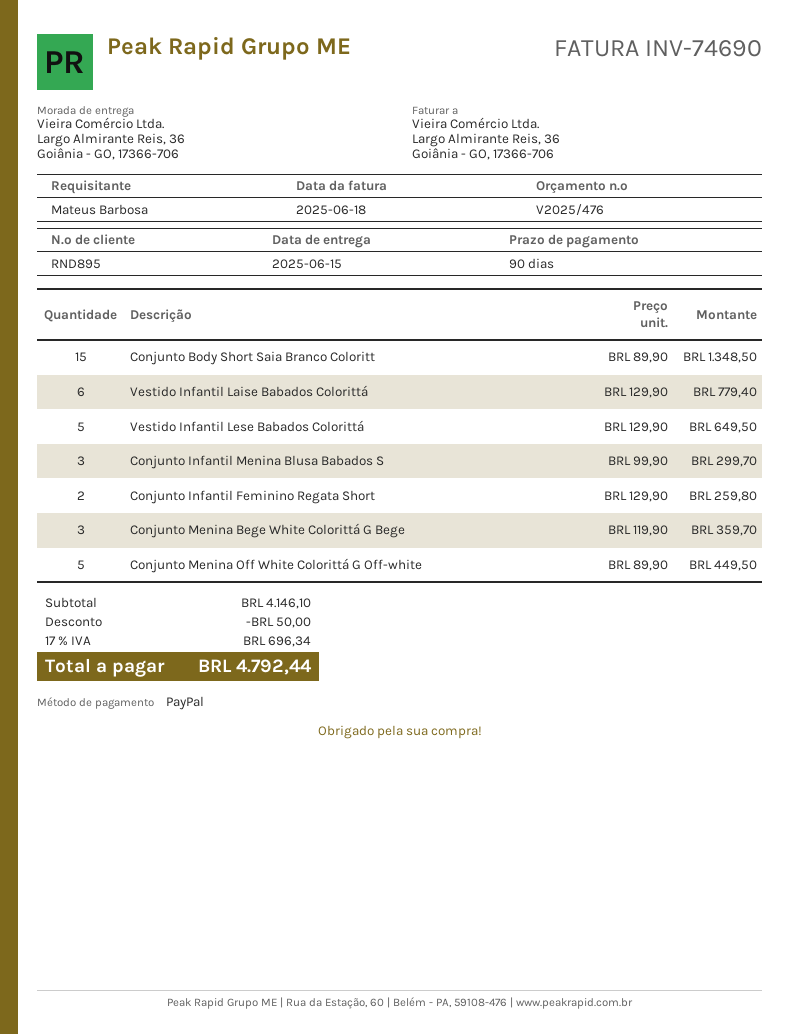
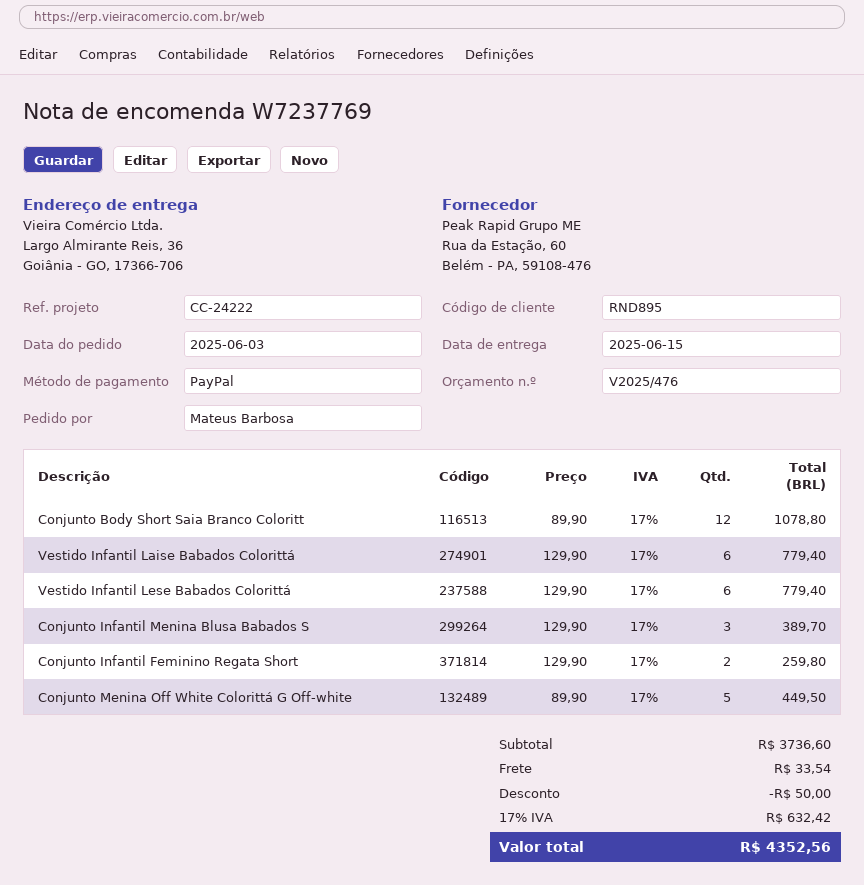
Conjunto Body Short Saia Branco Coloritt: 15 x 89.90 = 1348.50 -> 12 x 89.90 = 1078.80
Vestido Infantil Lese Babados Colorittá: 5 x 129.90 = 649.50 -> 6 x 129.90 = 779.40
Conjunto Infantil Menina Blusa Babados S: 3 x 99.90 = 299.70 -> 3 x 129.90 = 389.70
Conjunto Menina Bege White Colorittá G Bege: 3 x 119.90 = 359.70 -> none
subtotal: 4146.10 -> 3736.60
shipping: none -> 33.54
tax: 17% = 696.34 -> 17% = 632.42
total: 4792.44 -> 4352.56

